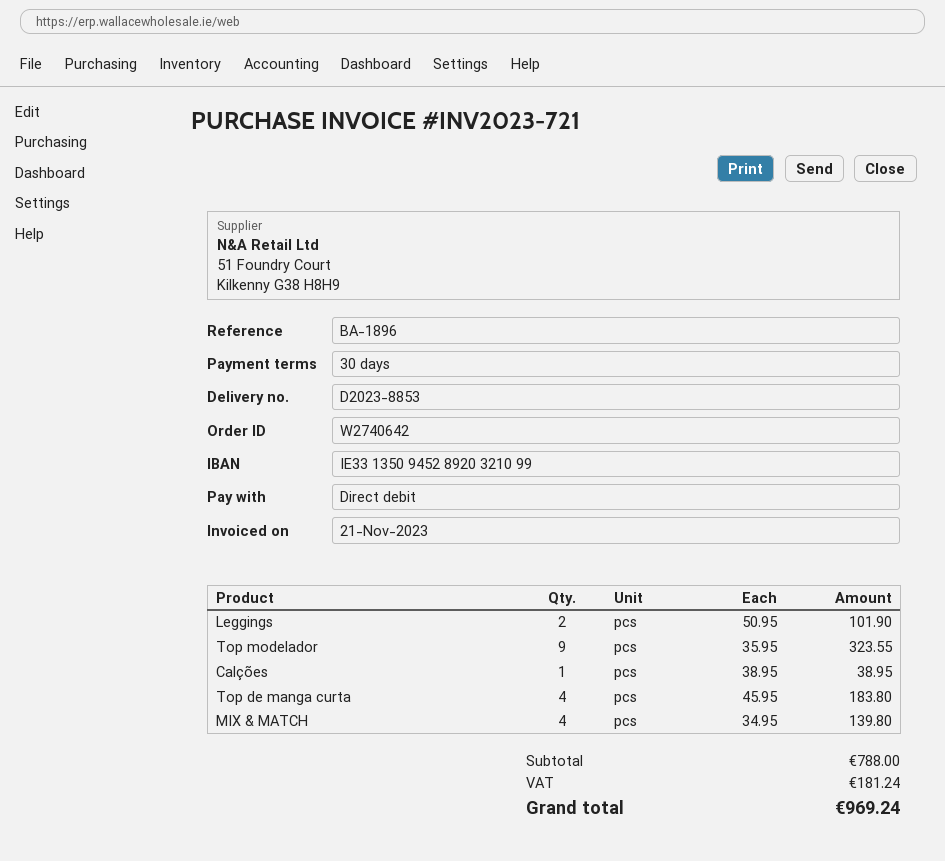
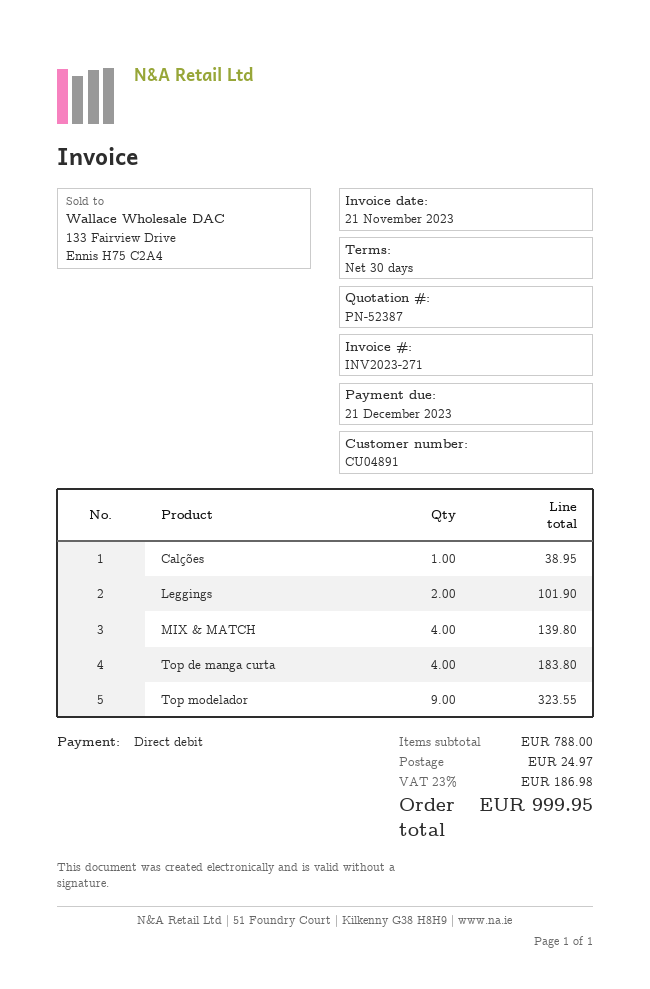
invoice number: INV2023-721 -> INV2023-271
shipping: none -> 24.97
tax: 181.24 -> 186.98
total: 969.24 -> 999.95

